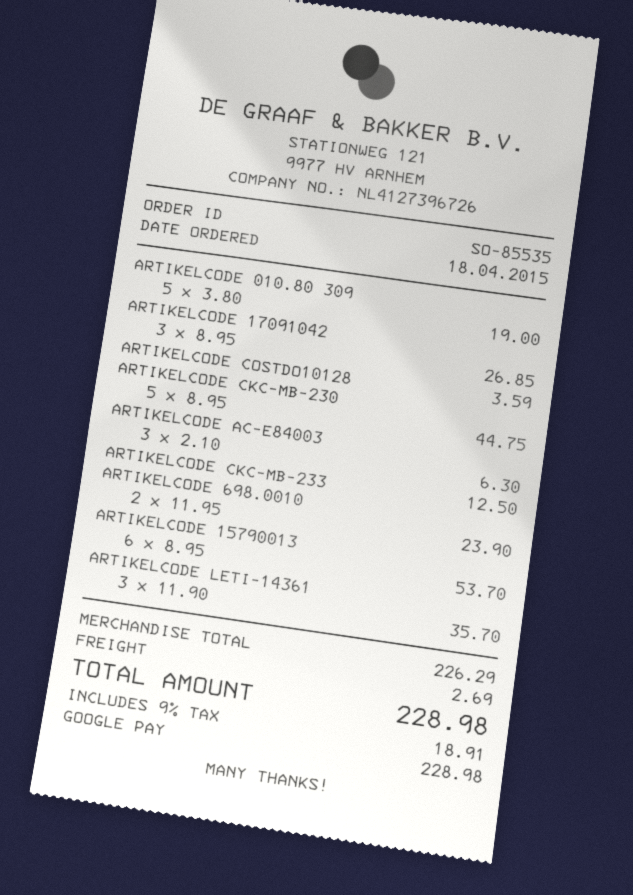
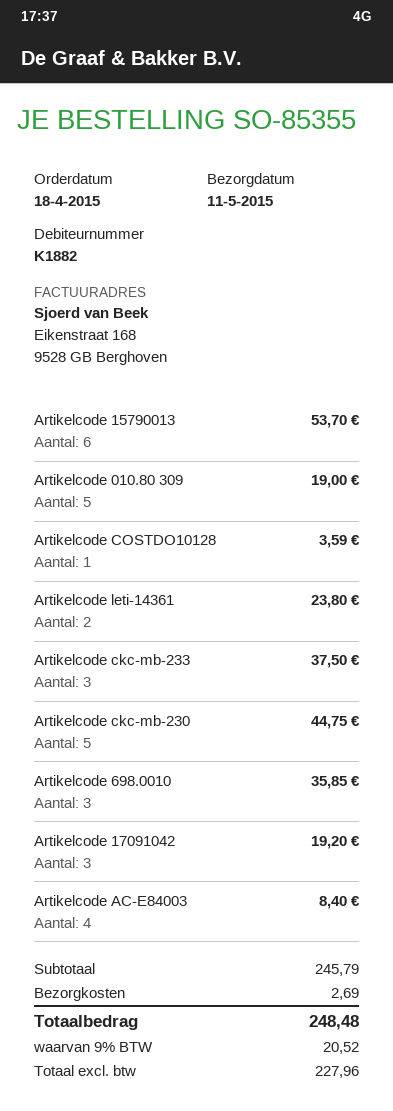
order number: SO-85535 -> SO-85355
ARTIKELCODE 17091042: 3 for 26.85 -> 3 for 19.20
ARTIKELCODE AC-E84003: 3 for 6.30 -> 4 for 8.40
ARTIKELCODE CKC-MB-233: 1 for 12.50 -> 3 for 37.50
ARTIKELCODE 698.0010: 2 for 23.90 -> 3 for 35.85
ARTIKELCODE LETI-14361: 3 for 35.70 -> 2 for 23.80
subtotal: 226.29 -> 245.79
tax: 9% = 18.91 -> 9% = 20.52
total: 228.98 -> 248.48

